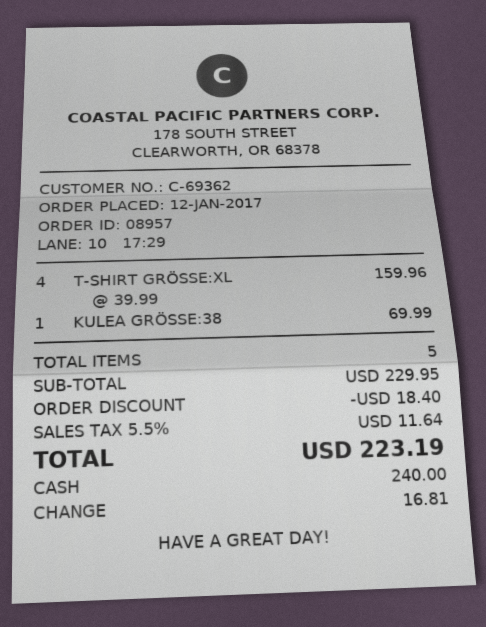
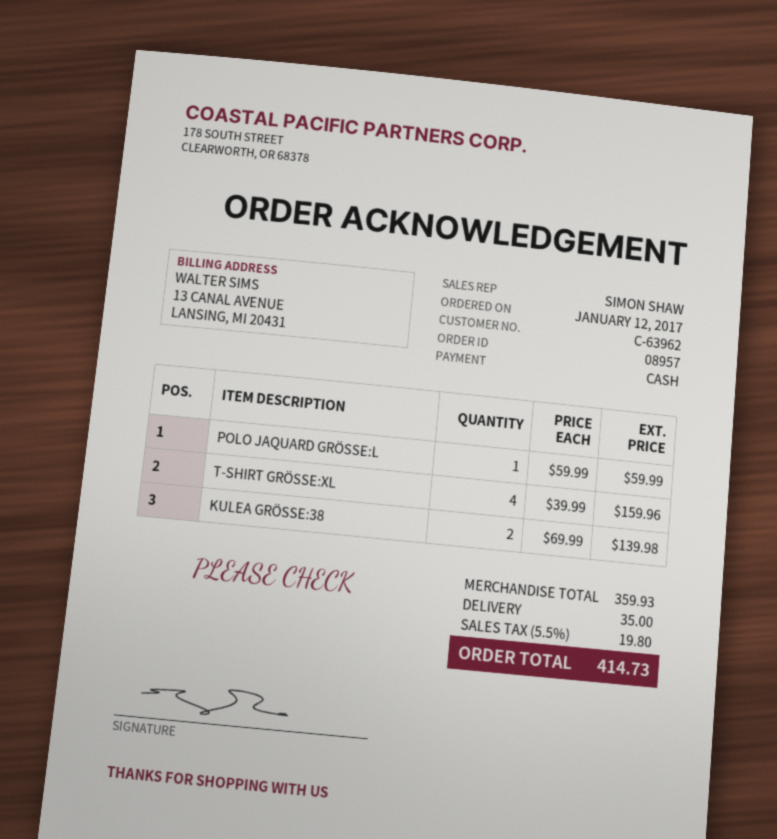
customer number: C-69362 -> C-63962
KULEA GRÖSSE:38: 1 x 69.99 = 69.99 -> 2 x 69.99 = 139.98
POLO JAQUARD GRÖSSE:L: none -> 1 x 59.99 = 59.99
subtotal: 229.95 -> 359.93
discount: 18.40 -> none
shipping: none -> 35.00
tax: 5.5% = 11.64 -> 5.5% = 19.80
total: 223.19 -> 414.73

